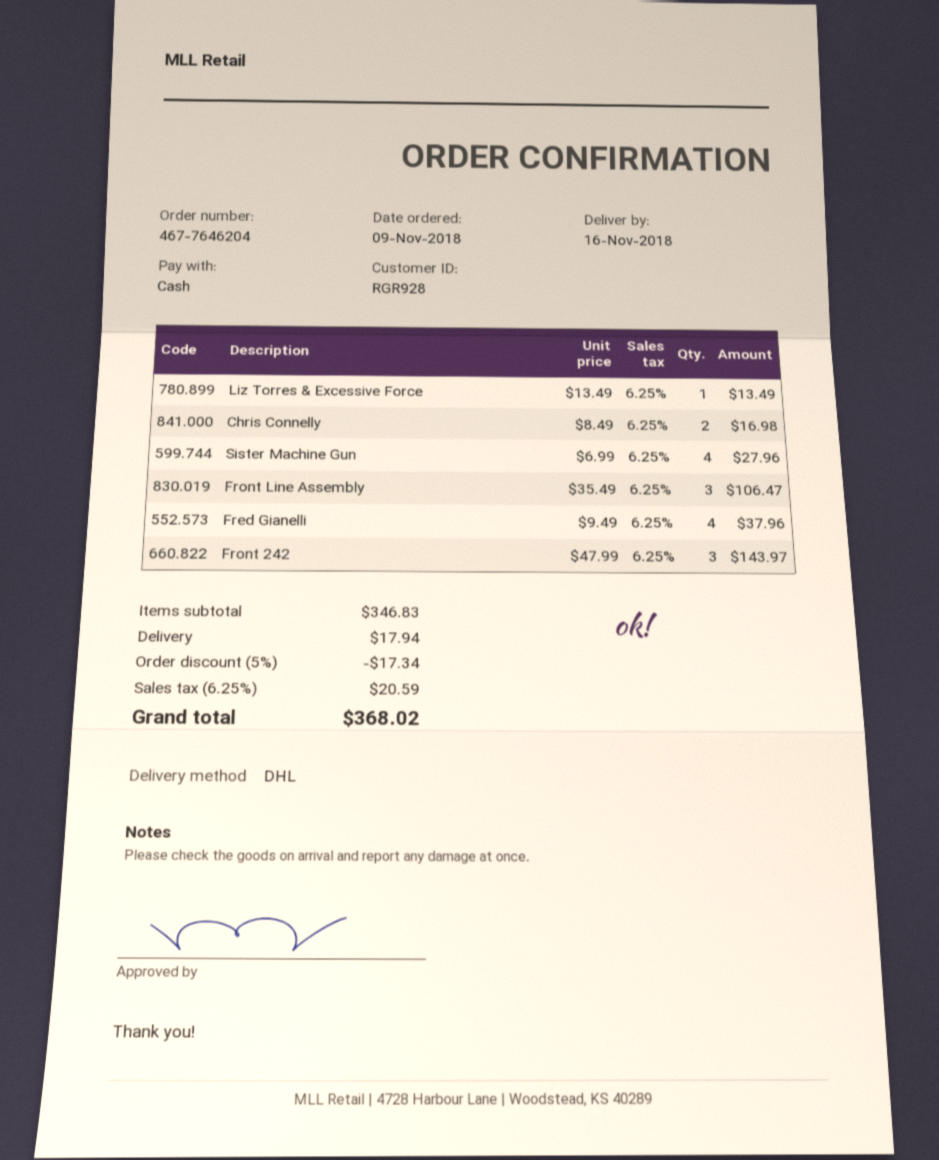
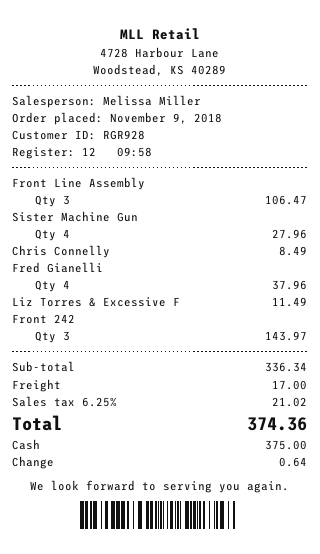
Liz Torres & Excessive Force: 1 for 13.49 -> 1 for 11.49
Chris Connelly: 2 for 16.98 -> 1 for 8.49
subtotal: 346.83 -> 336.34
discount: 5% = 17.34 -> none
shipping: 17.94 -> 17.00
tax: 6.25% = 20.59 -> 6.25% = 21.02
total: 368.02 -> 374.36

